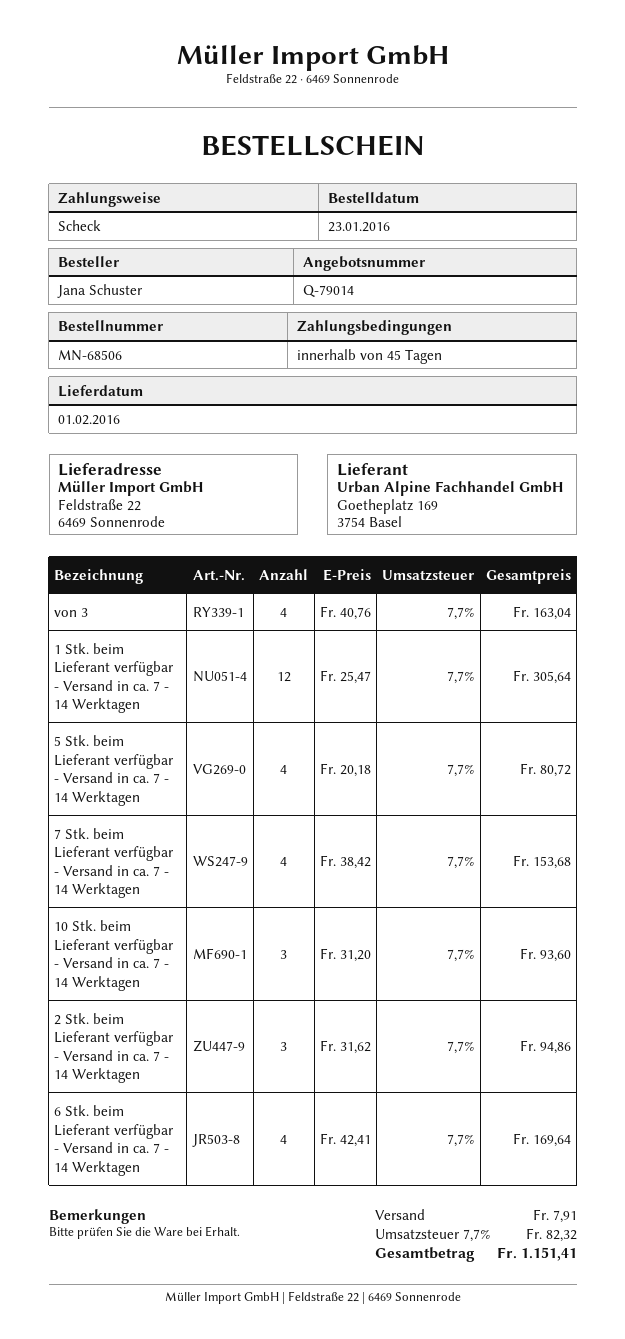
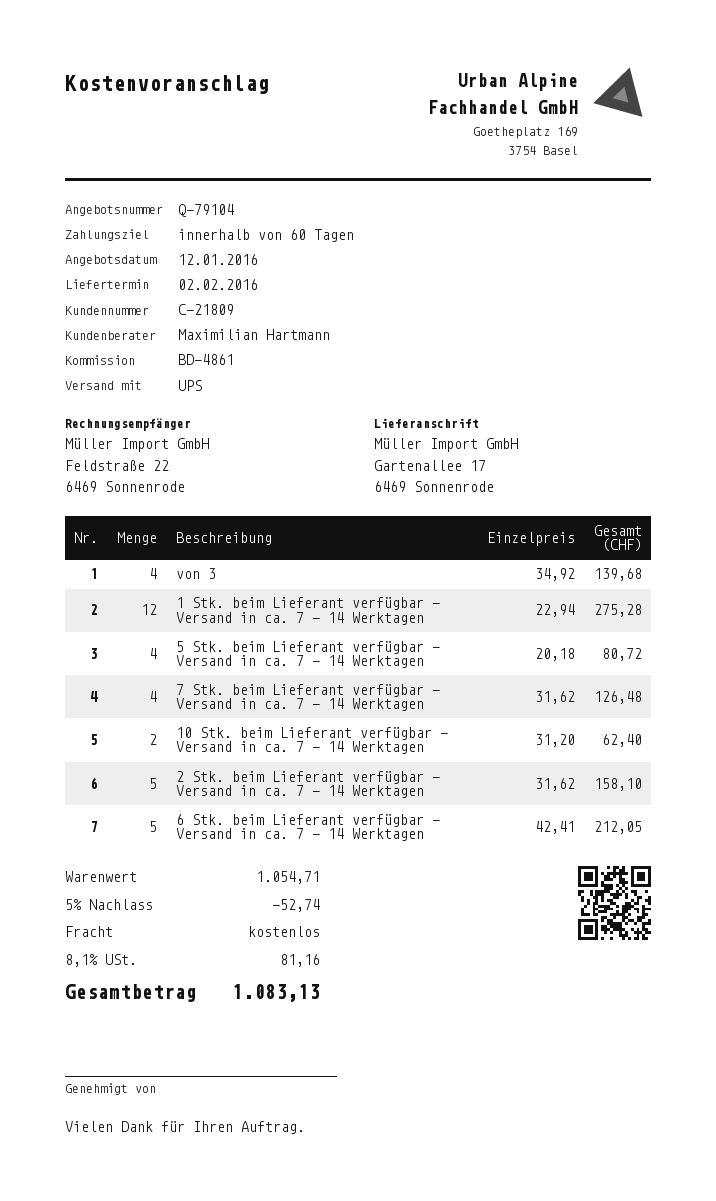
quote number: Q-79014 -> Q-79104
delivery date: 2016-02-01 -> 2016-02-02
payment terms: 45 days -> 60 days
ship to: Feldstraße 22, 6469 Sonnenrode -> Gartenallee 17, 6469 Sonnenrode
von 3: 4 x 40.76 = 163.04 -> 4 x 34.92 = 139.68
1 Stk. beim Lieferant verfügbar - Versand in ca. 7 - 14 Werktagen: 12 x 25.47 = 305.64 -> 12 x 22.94 = 275.28
7 Stk. beim Lieferant verfügbar - Versand in ca. 7 - 14 Werktagen: 4 x 38.42 = 153.68 -> 4 x 31.62 = 126.48
10 Stk. beim Lieferant verfügbar - Versand in ca. 7 - 14 Werktagen: 3 x 31.20 = 93.60 -> 2 x 31.20 = 62.40
2 Stk. beim Lieferant verfügbar - Versand in ca. 7 - 14 Werktagen: 3 x 31.62 = 94.86 -> 5 x 31.62 = 158.10
6 Stk. beim Lieferant verfügbar - Versand in ca. 7 - 14 Werktagen: 4 x 42.41 = 169.64 -> 5 x 42.41 = 212.05
discount: none -> 5% = 52.74
shipping: 7.91 -> 0.00
tax: 7.7% = 82.32 -> 8.1% = 81.16
total: 1151.41 -> 1083.13

